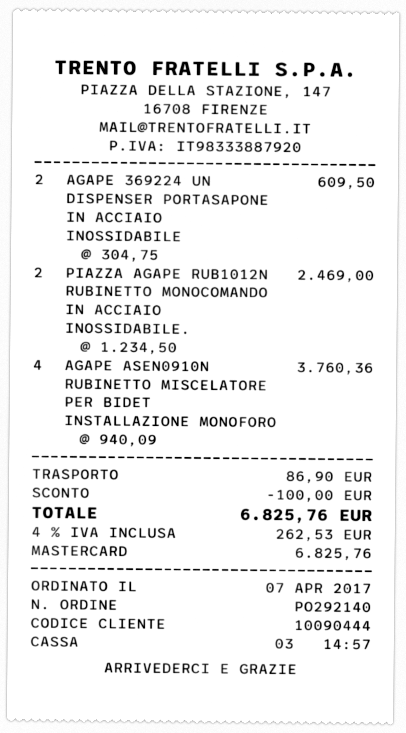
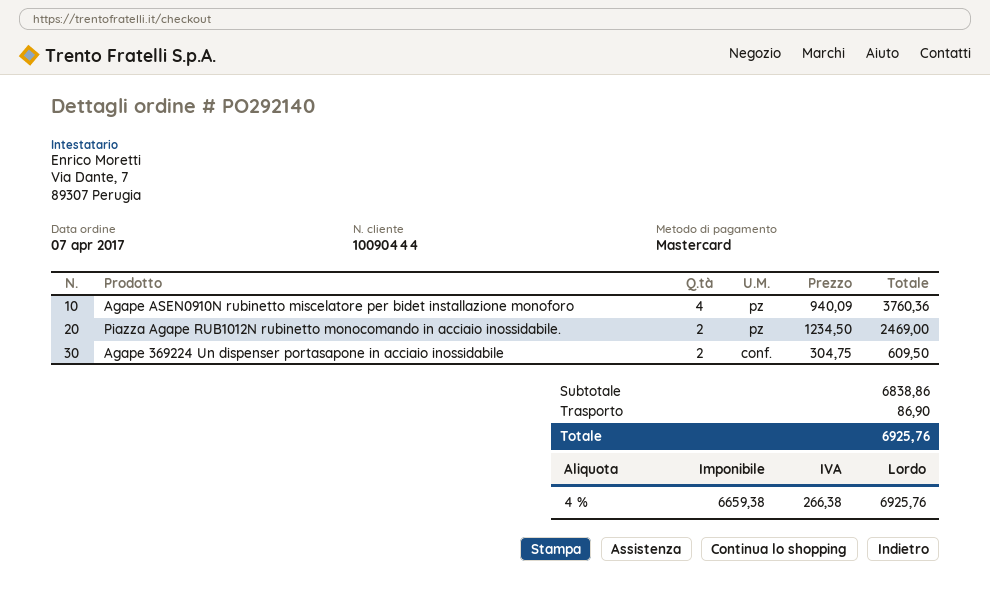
discount: 100.00 -> none
tax: 4% = 262.53 -> 4% = 266.38
total: 6825.76 -> 6925.76

